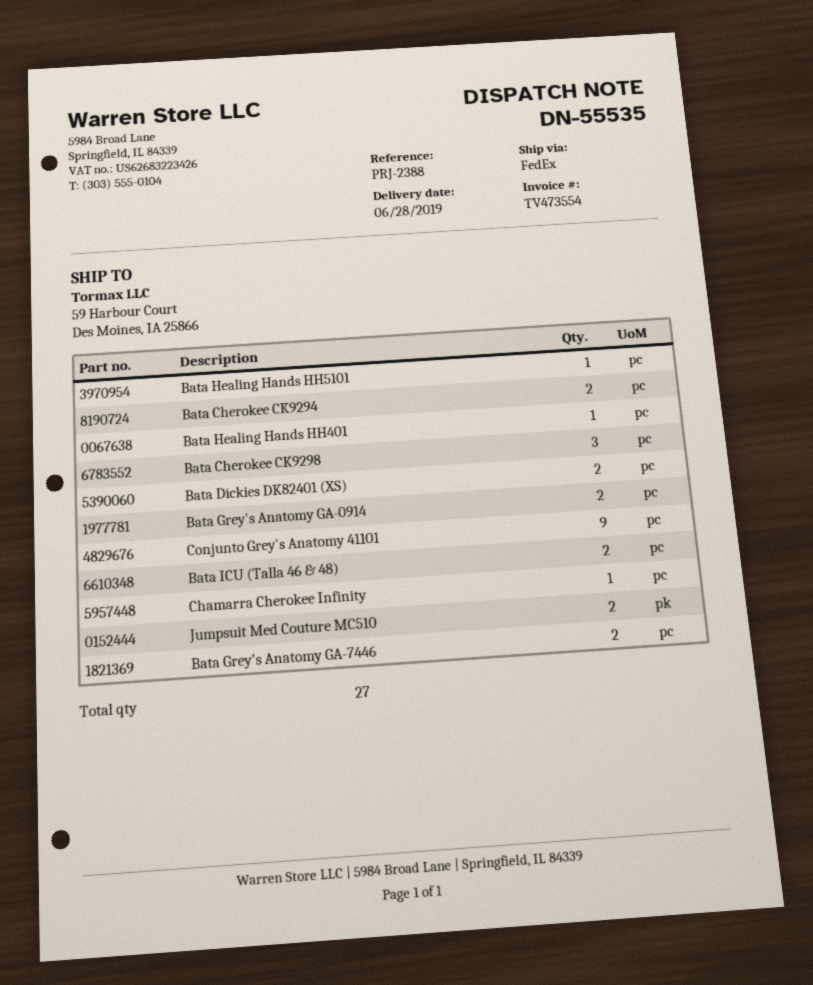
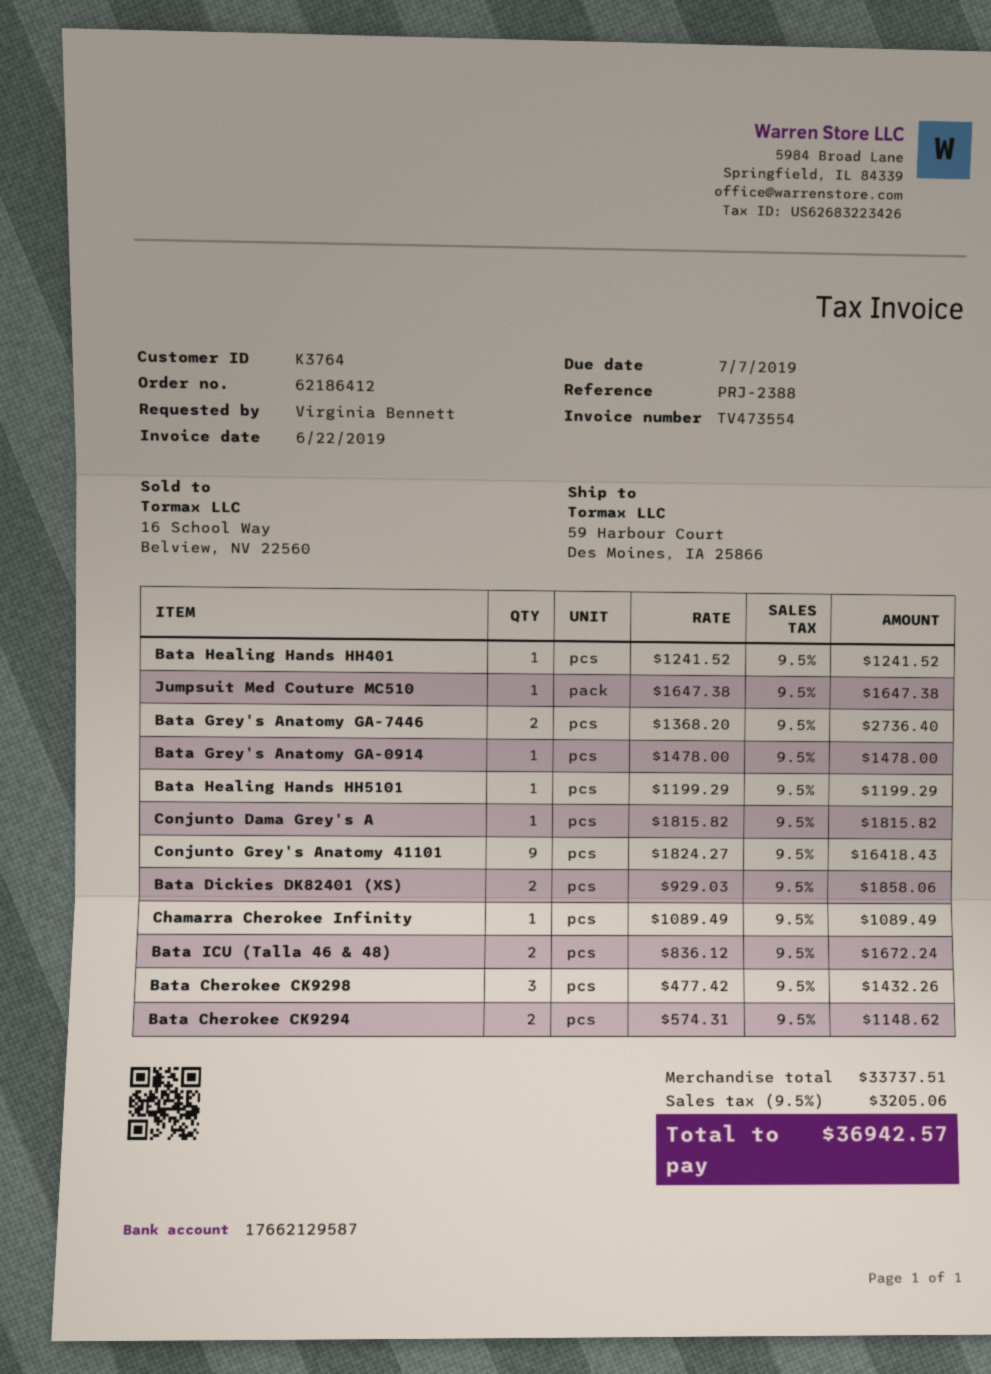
Bata Grey's Anatomy GA-0914: 2 -> 1
Jumpsuit Med Couture MC510: 2 -> 1
Conjunto Dama Grey's A: none -> 1

